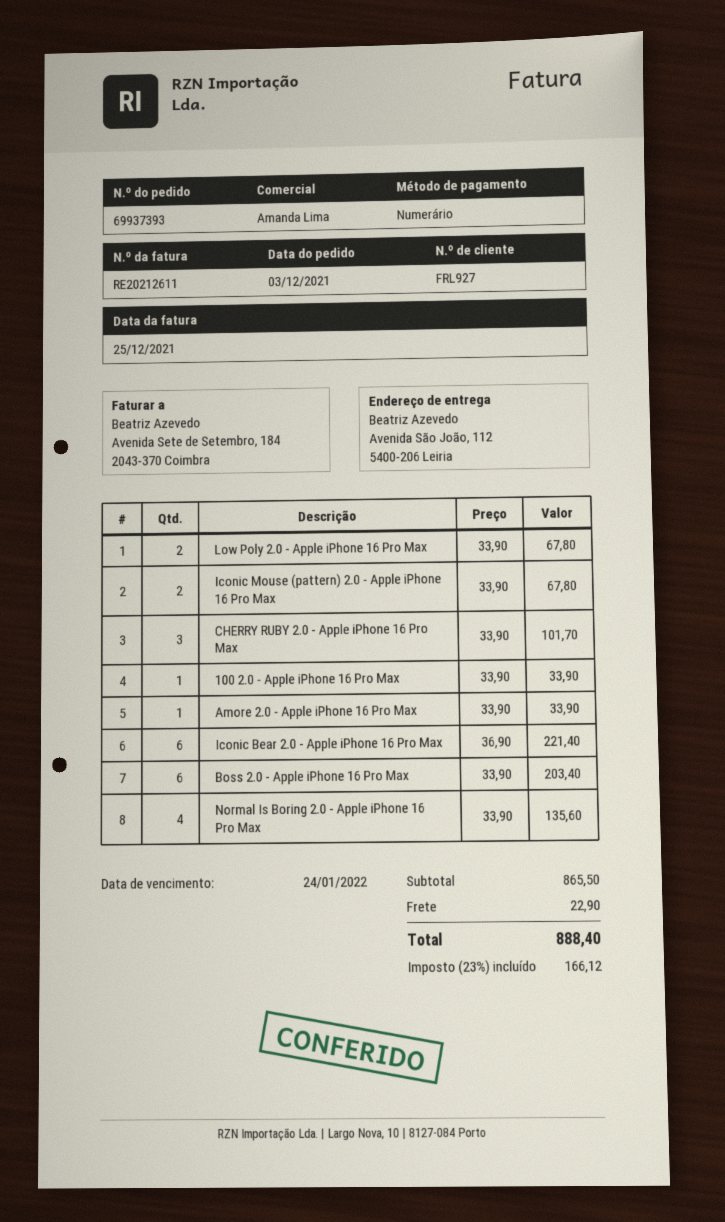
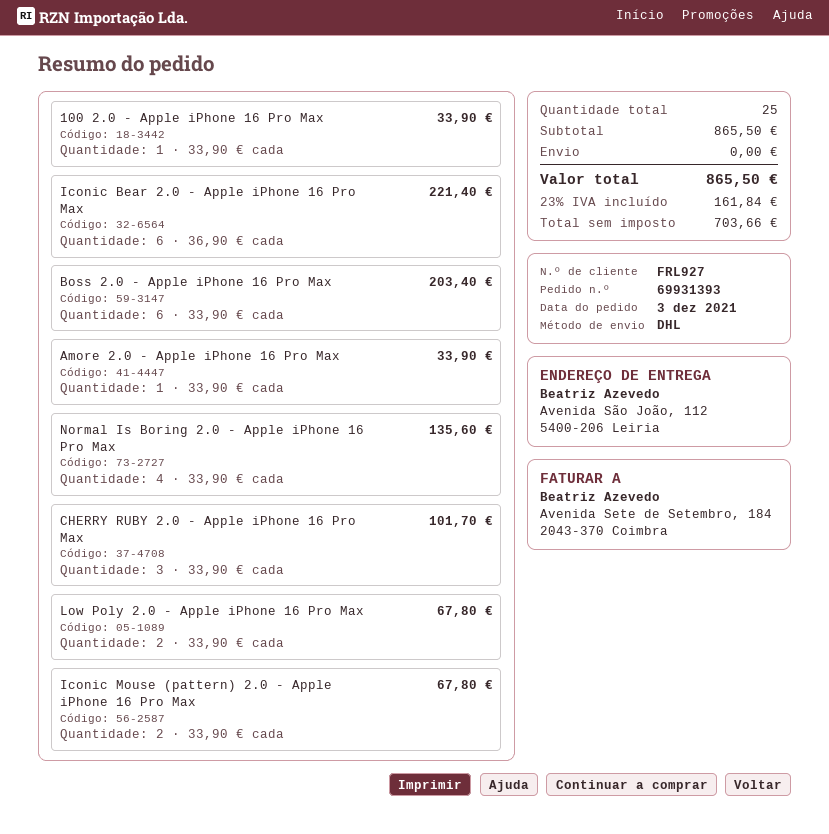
order number: 69937393 -> 69931393
shipping: 22.90 -> 0.00
tax: 23% = 166.12 -> 23% = 161.84
total: 888.40 -> 865.50

